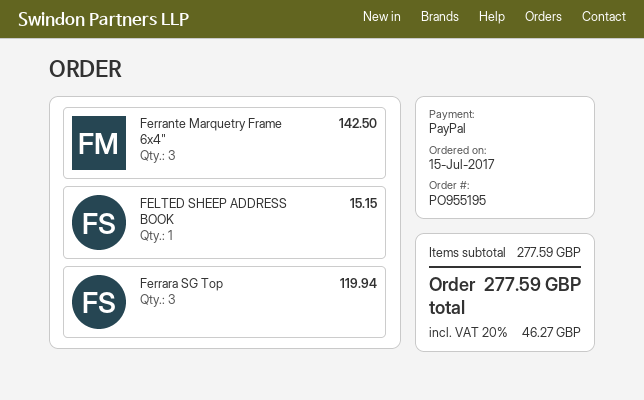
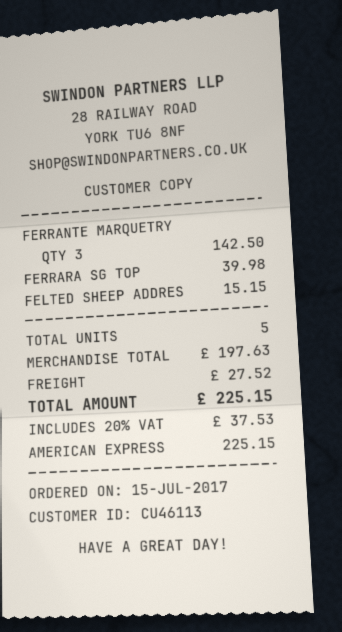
payment method: PayPal -> American Express
Ferrara SG Top: 3 for 119.94 -> 1 for 39.98
subtotal: 277.59 -> 197.63
shipping: none -> 27.52
tax: 20% = 46.27 -> 20% = 37.53
total: 277.59 -> 225.15

